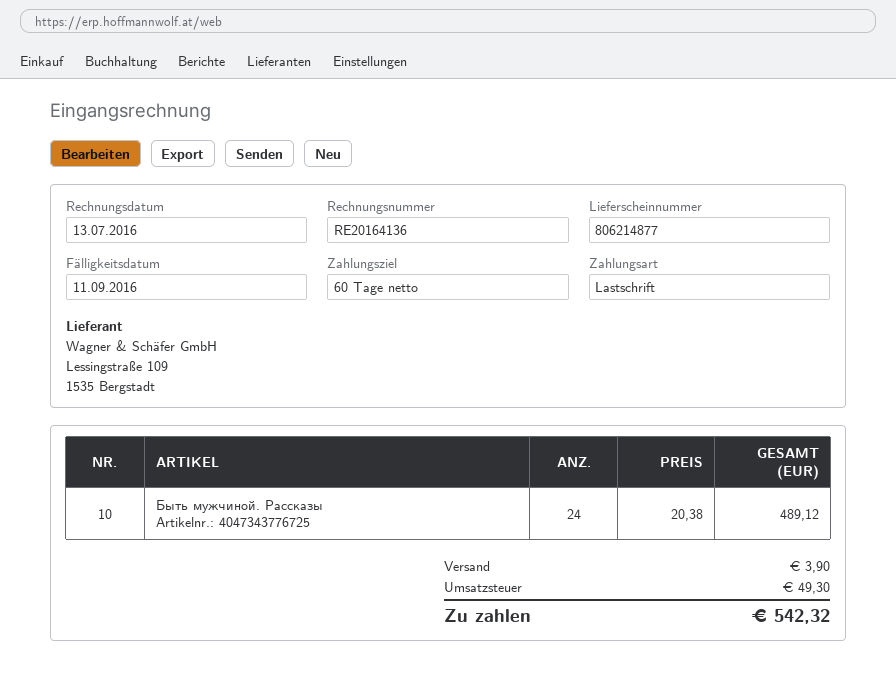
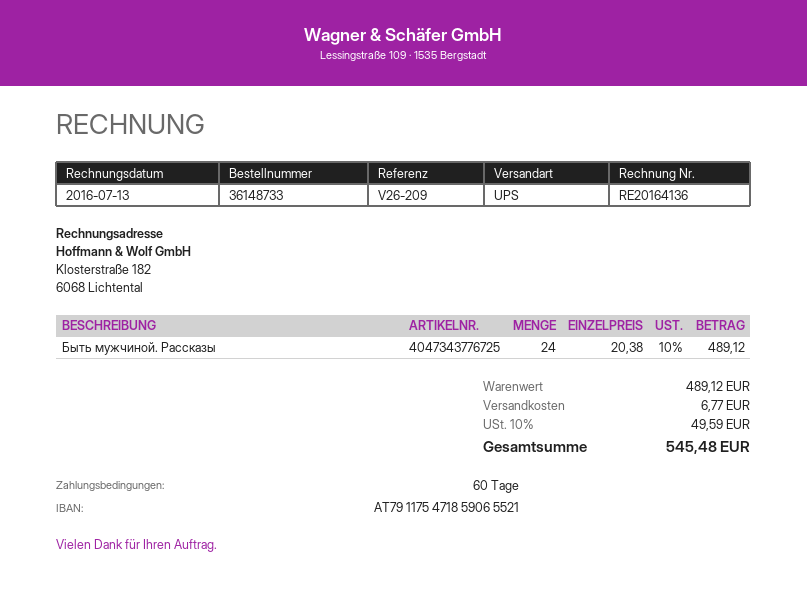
shipping: 3.90 -> 6.77
tax: 49.30 -> 49.59
total: 542.32 -> 545.48

